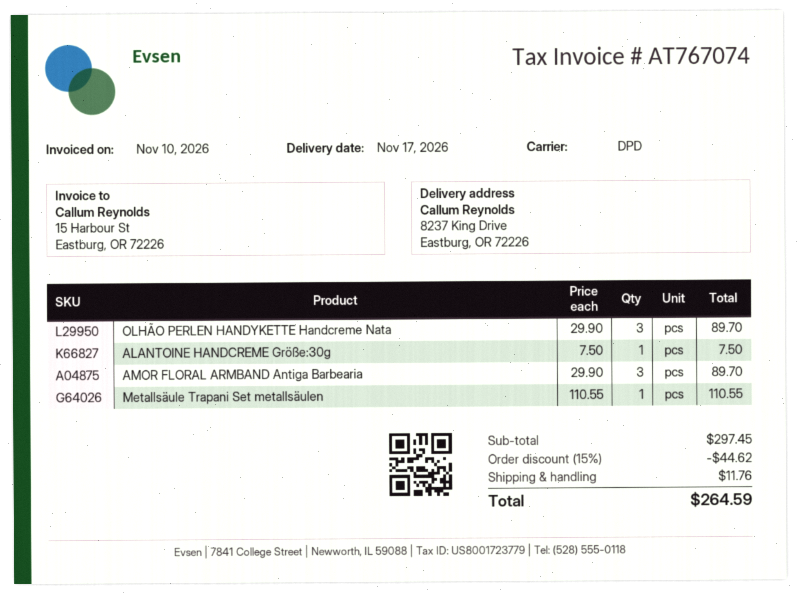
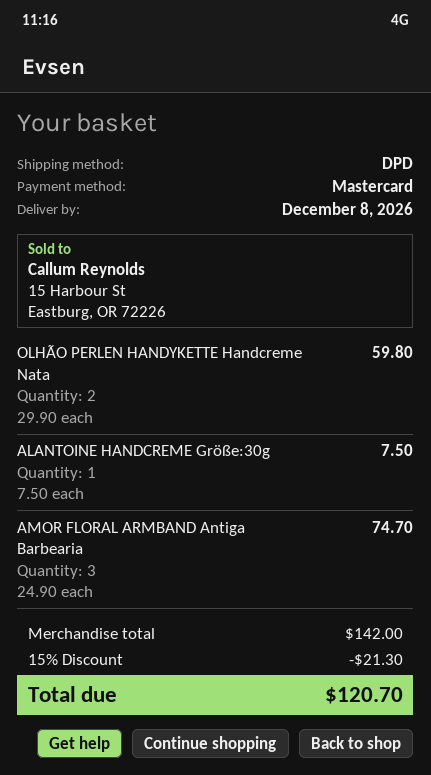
delivery date: 2026-11-17 -> 2026-12-08
OLHÃO PERLEN HANDYKETTE Handcreme Nata: 3 x 29.90 = 89.70 -> 2 x 29.90 = 59.80
AMOR FLORAL ARMBAND Antiga Barbearia: 3 x 29.90 = 89.70 -> 3 x 24.90 = 74.70
Metallsäule Trapani Set metallsäulen: 1 x 110.55 = 110.55 -> none
subtotal: 297.45 -> 142.00
discount: 15% = 44.62 -> 15% = 21.30
shipping: 11.76 -> none
total: 264.59 -> 120.70

